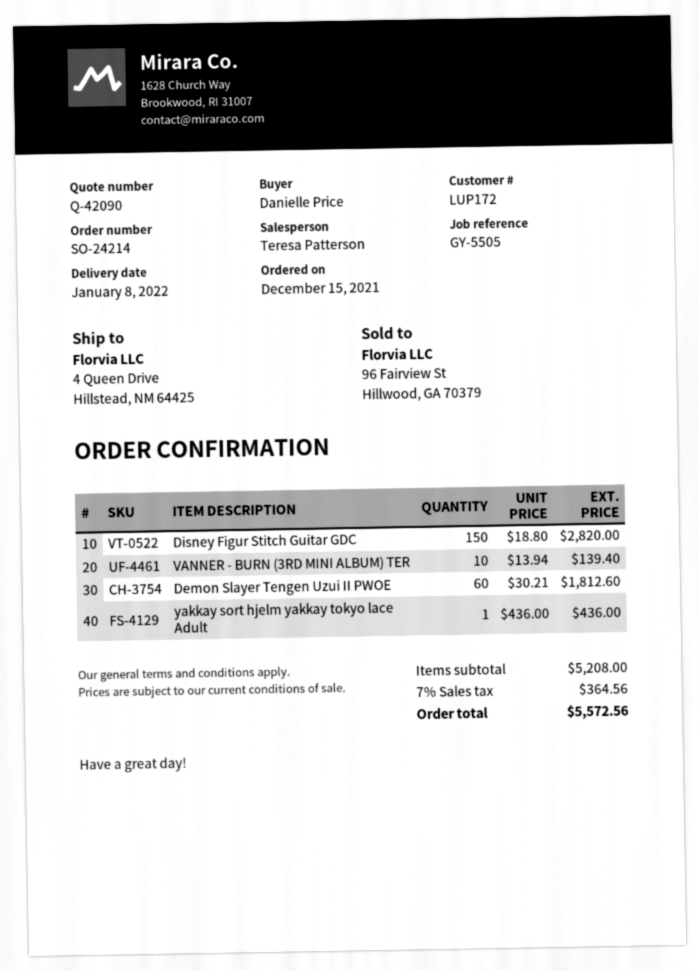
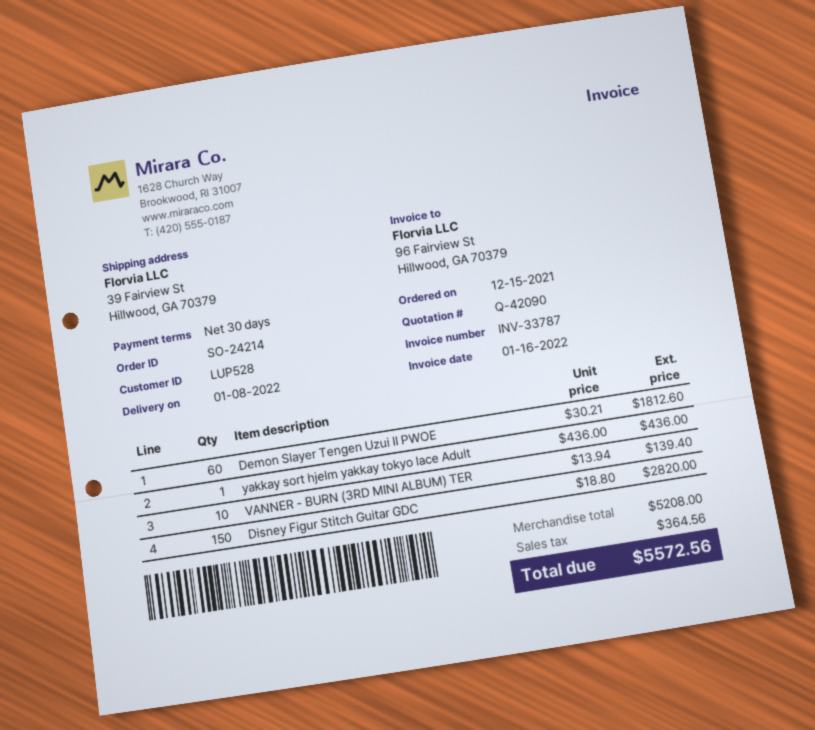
customer number: LUP172 -> LUP528
ship to: 4 Queen Drive, Hillstead, NM 64425 -> 39 Fairview St, Hillwood, GA 70379

